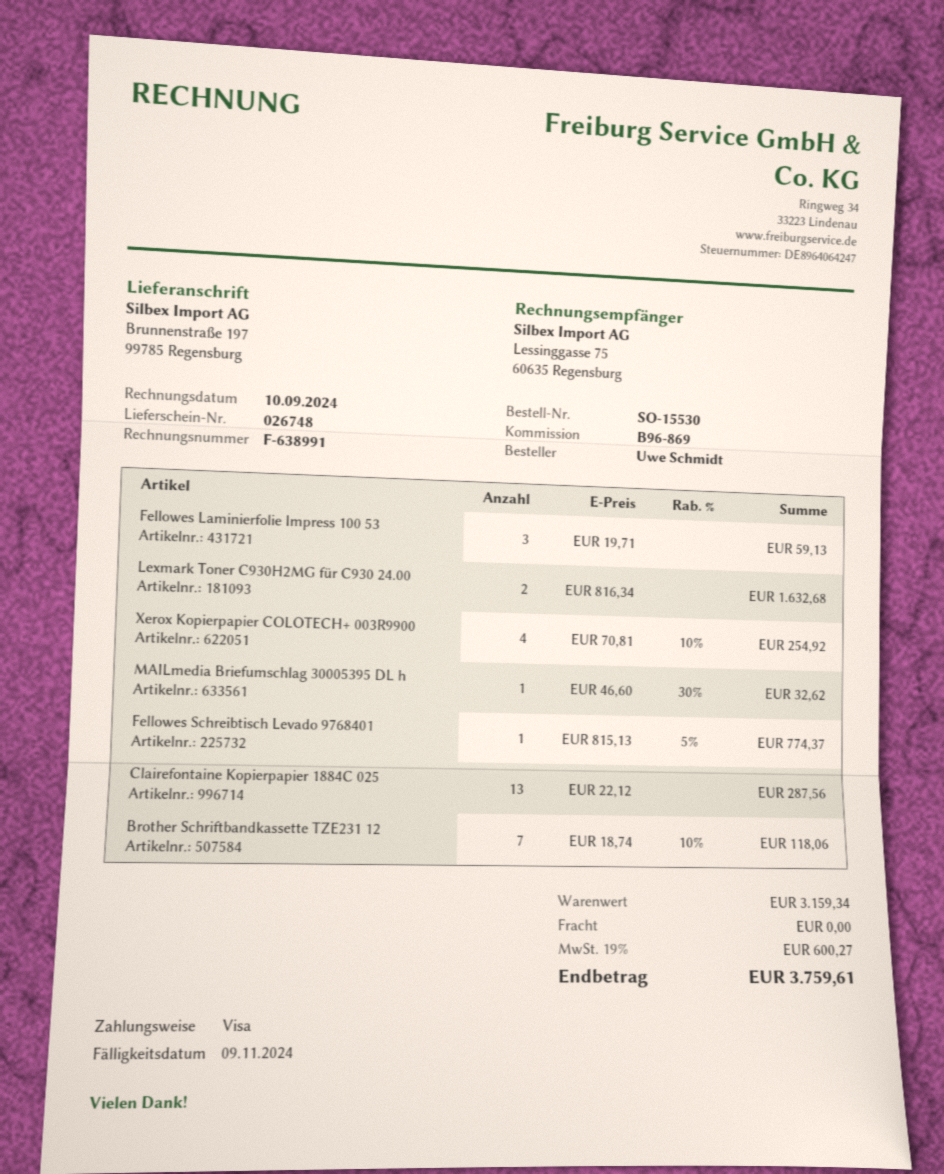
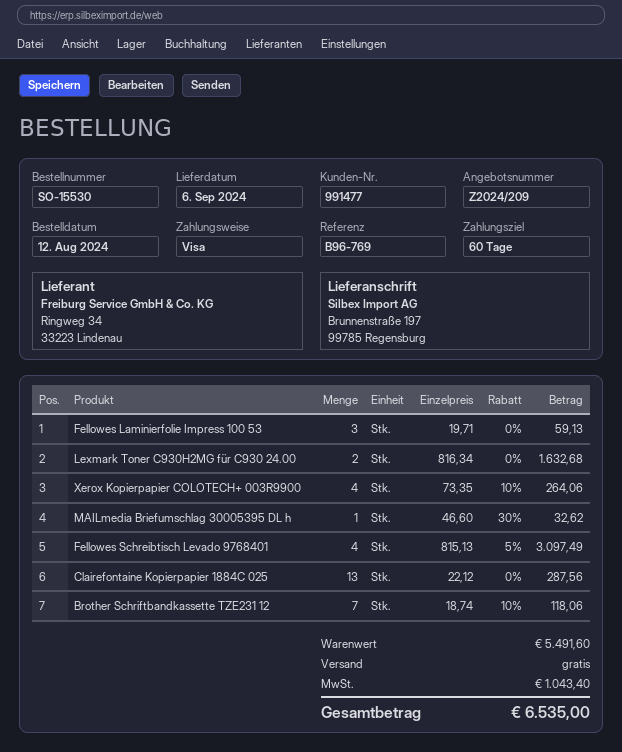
reference: B96-869 -> B96-769
Xerox Kopierpapier COLOTECH+ 003R9900: 4 x 70.81 - 10% = 254.92 -> 4 x 73.35 - 10% = 264.06
Fellowes Schreibtisch Levado 9768401: 1 x 815.13 - 5% = 774.37 -> 4 x 815.13 - 5% = 3097.49
subtotal: 3159.34 -> 5491.60
tax: 600.27 -> 1043.40
total: 3759.61 -> 6535.00

